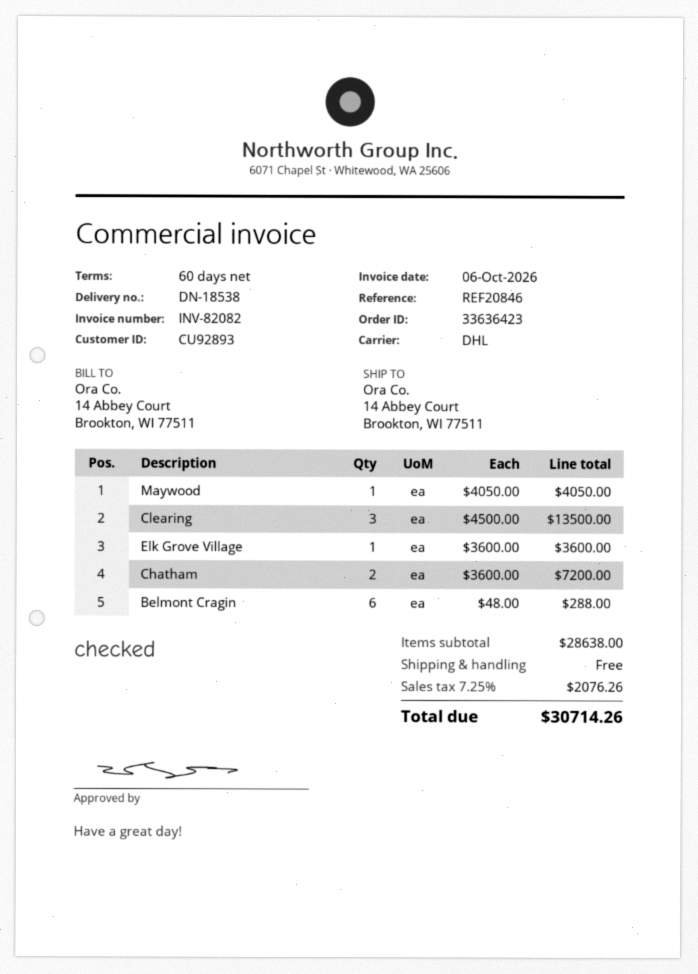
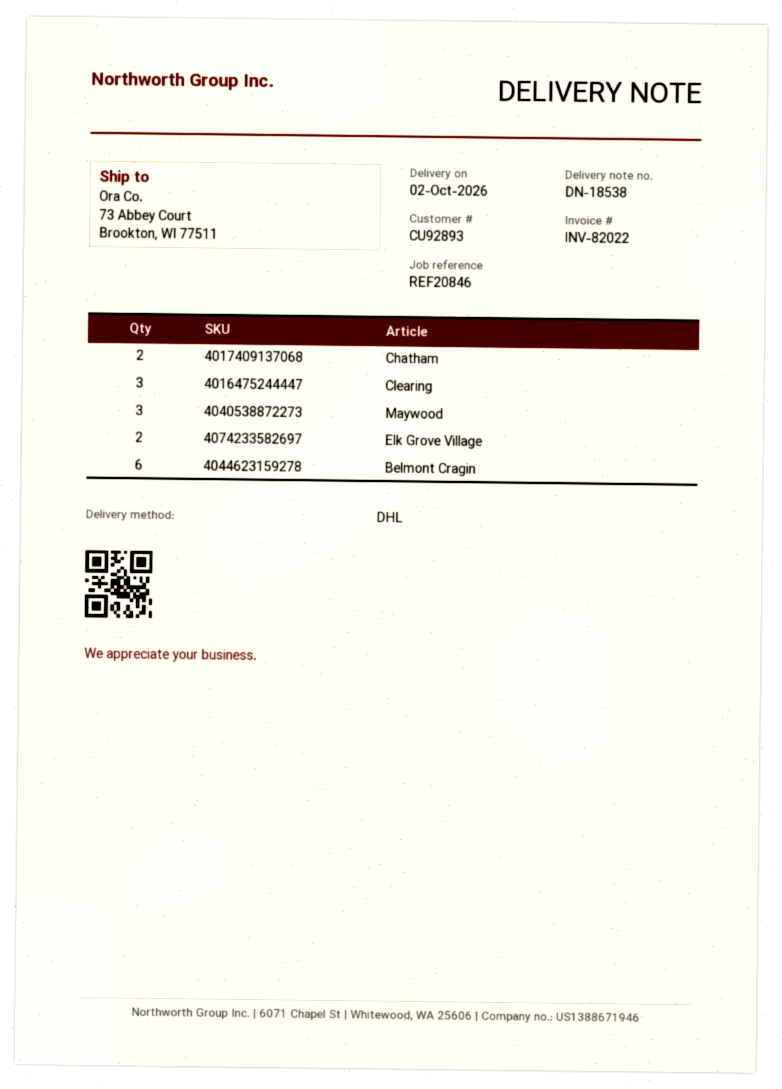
invoice number: INV-82082 -> INV-82022
ship to: 14 Abbey Court, Brookton, WI 77511 -> 73 Abbey Court, Brookton, WI 77511
Maywood: 1 -> 3
Elk Grove Village: 1 -> 2

